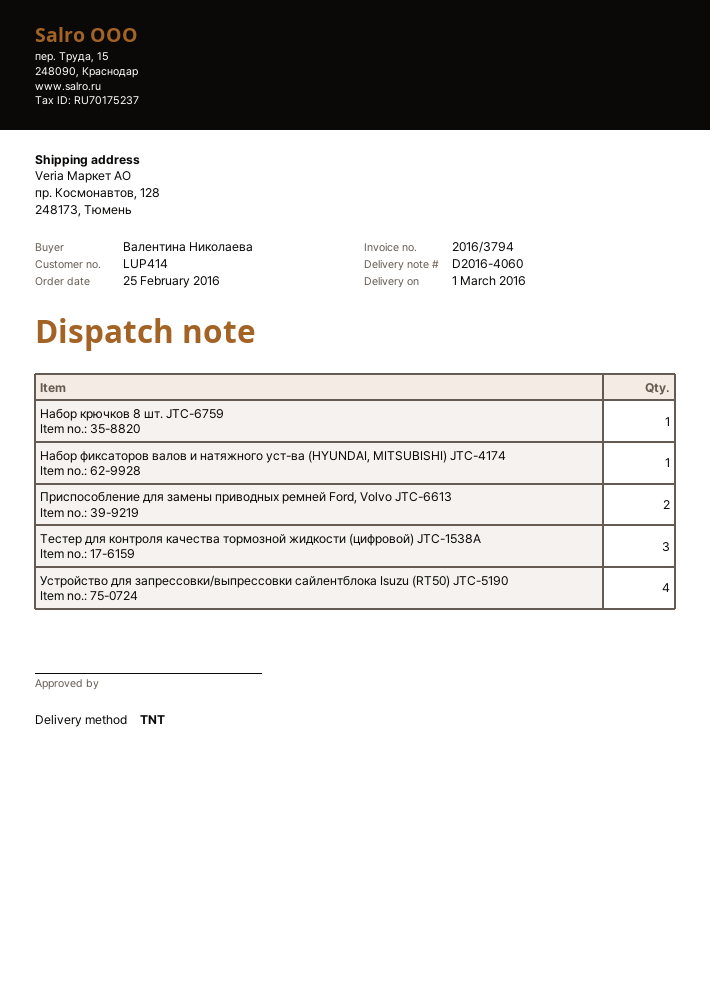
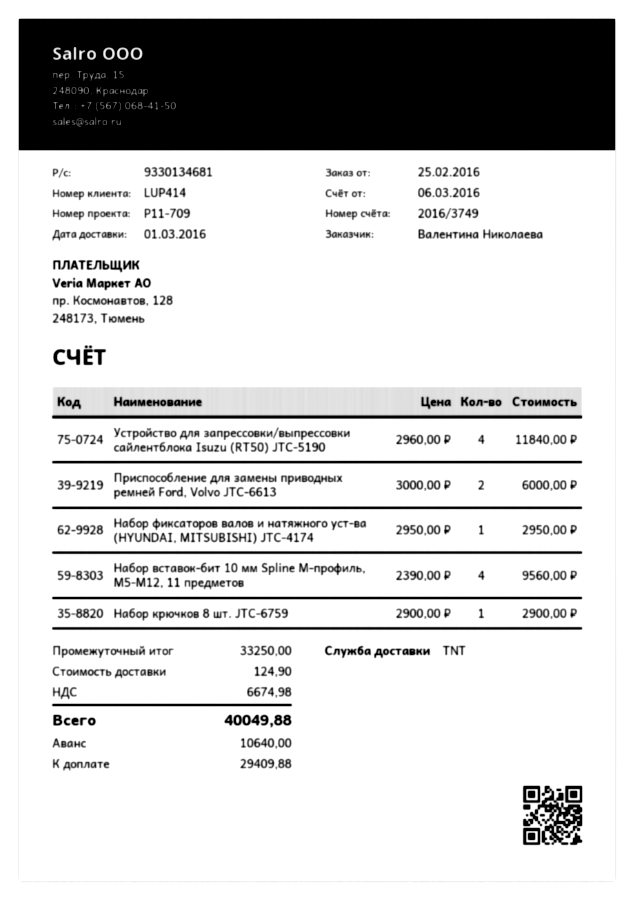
invoice number: 2016/3794 -> 2016/3749
Тестер для контроля качества тормозной жидкости (цифровой) JTC-1538A: 3 -> none
Набор вставок-бит 10 мм Spline М-профиль, М5-М12, 11 предметов: none -> 4

